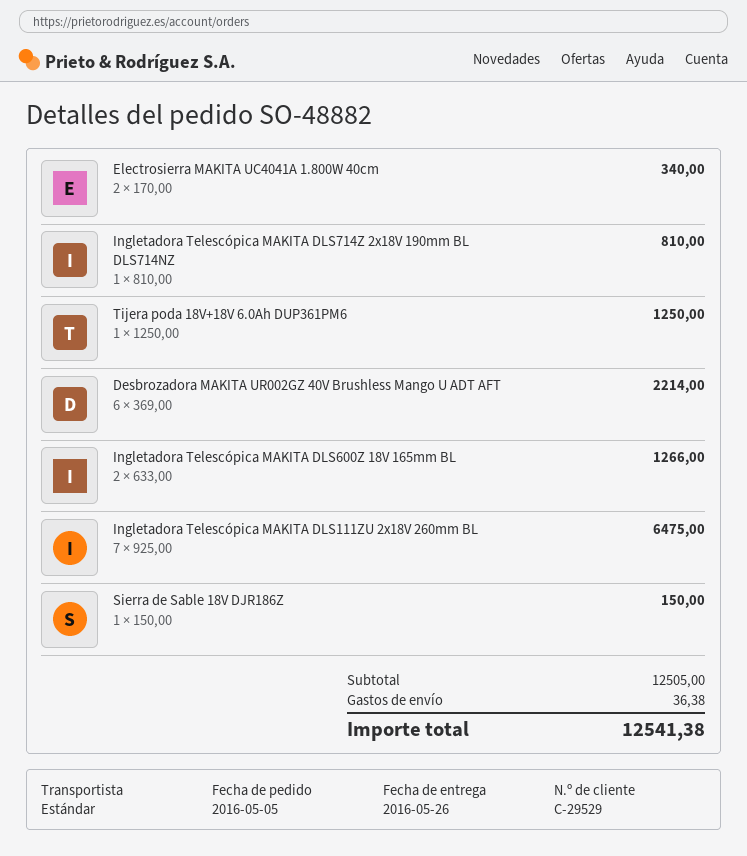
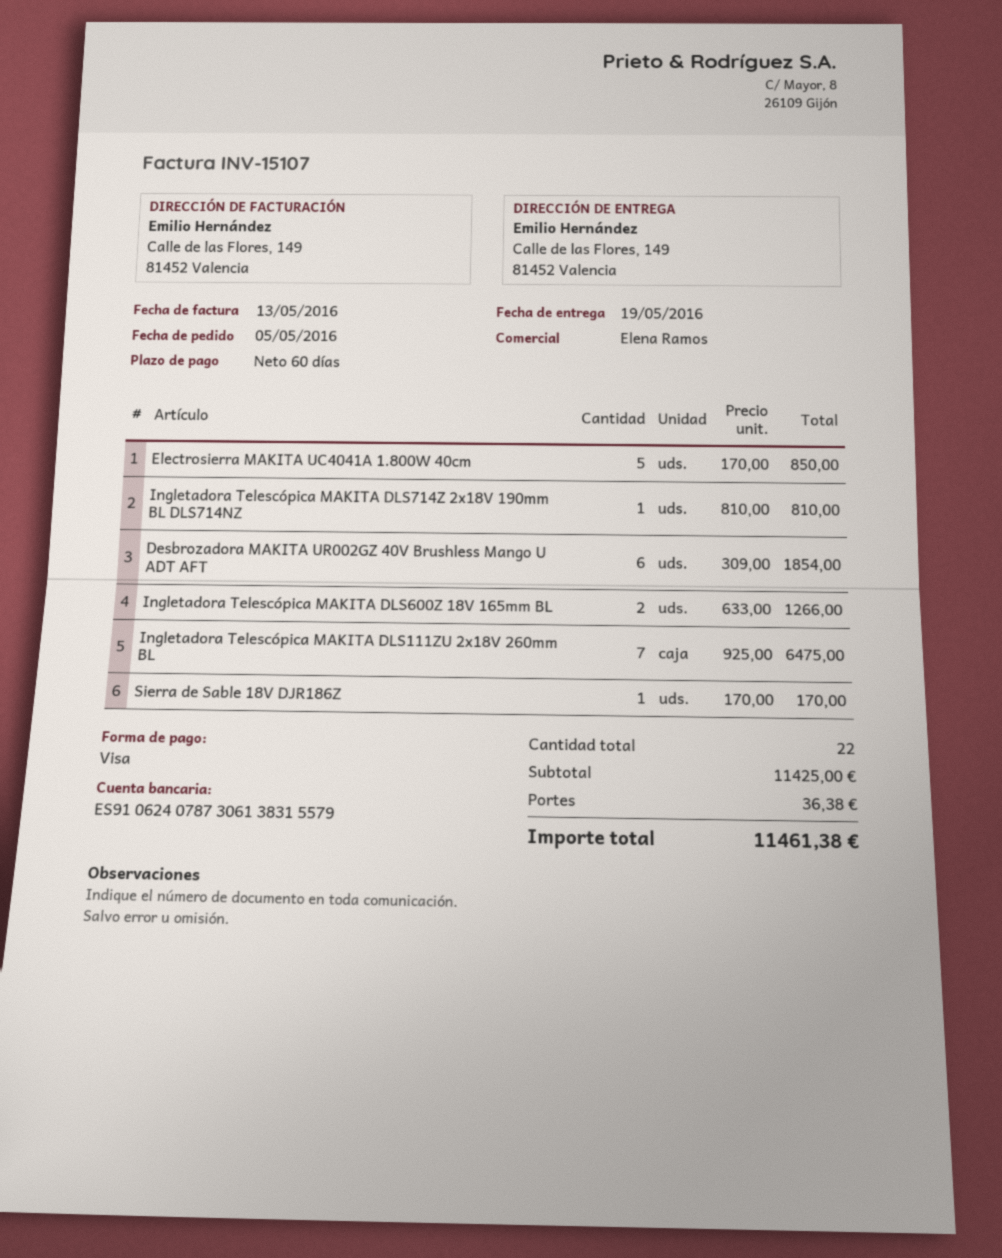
delivery date: 2016-05-26 -> 2016-05-19
Electrosierra MAKITA UC4041A 1.800W 40cm: 2 x 170.00 = 340.00 -> 5 x 170.00 = 850.00
Tijera poda 18V+18V 6.0Ah DUP361PM6: 1 x 1250.00 = 1250.00 -> none
Desbrozadora MAKITA UR002GZ 40V Brushless Mango U ADT AFT: 6 x 369.00 = 2214.00 -> 6 x 309.00 = 1854.00
Sierra de Sable 18V DJR186Z: 1 x 150.00 = 150.00 -> 1 x 170.00 = 170.00
subtotal: 12505.00 -> 11425.00
total: 12541.38 -> 11461.38

